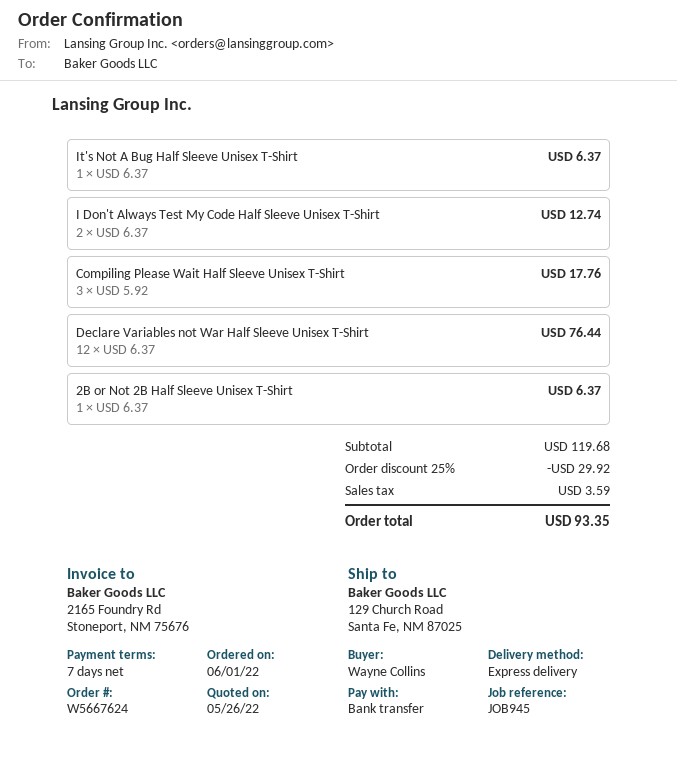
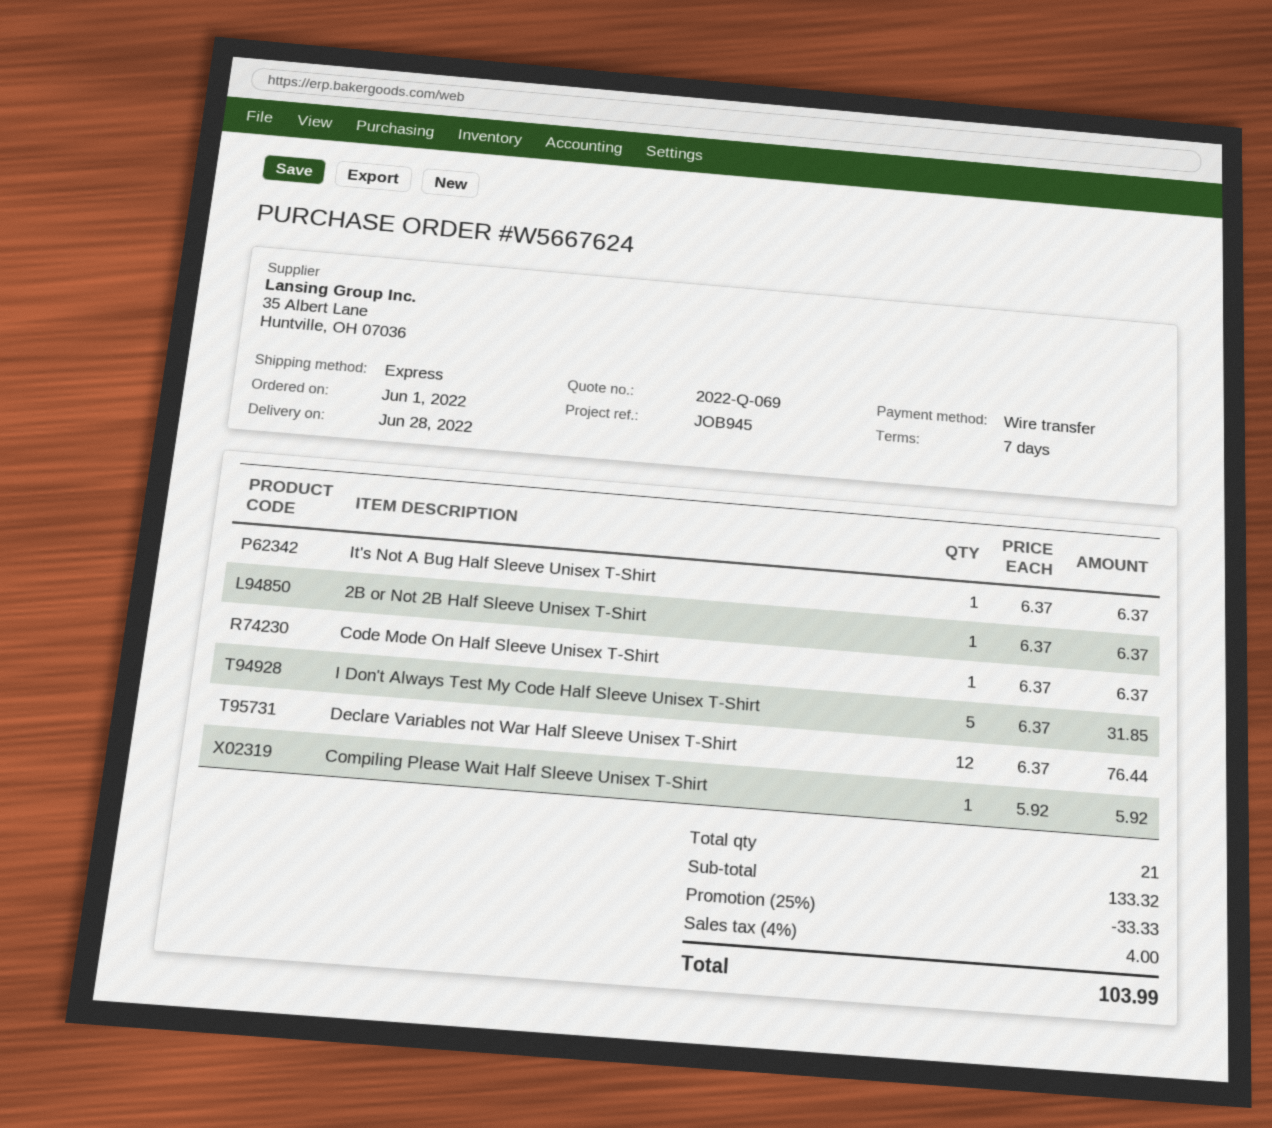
I Don't Always Test My Code Half Sleeve Unisex T-Shirt: 2 x 6.37 = 12.74 -> 5 x 6.37 = 31.85
Compiling Please Wait Half Sleeve Unisex T-Shirt: 3 x 5.92 = 17.76 -> 1 x 5.92 = 5.92
Code Mode On Half Sleeve Unisex T-Shirt: none -> 1 x 6.37 = 6.37
subtotal: 119.68 -> 133.32
discount: 25% = 29.92 -> 25% = 33.33
tax: 3.59 -> 4.00
total: 93.35 -> 103.99

